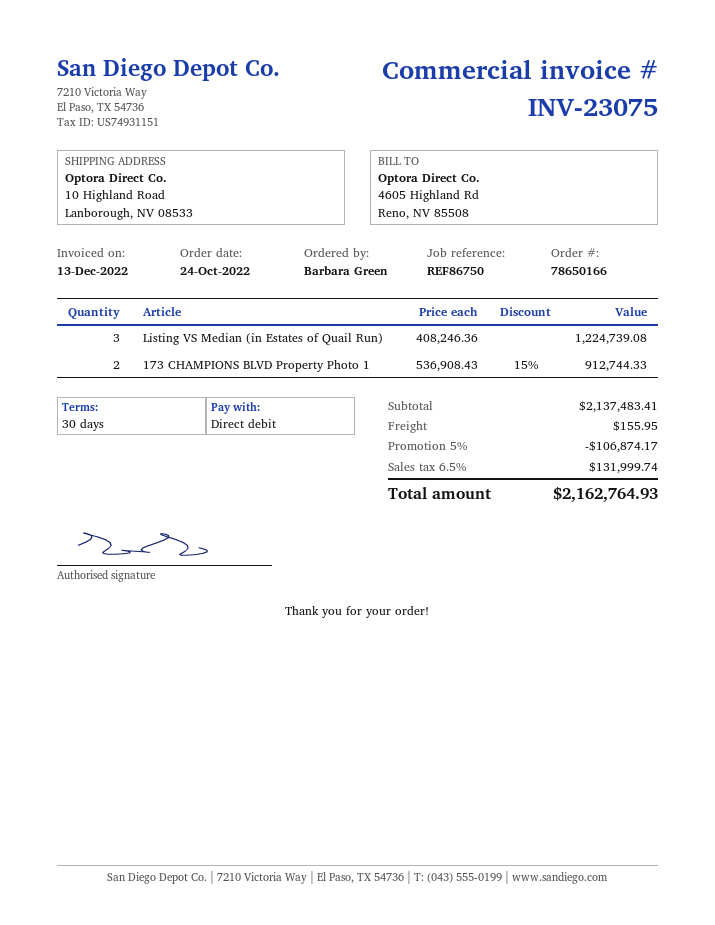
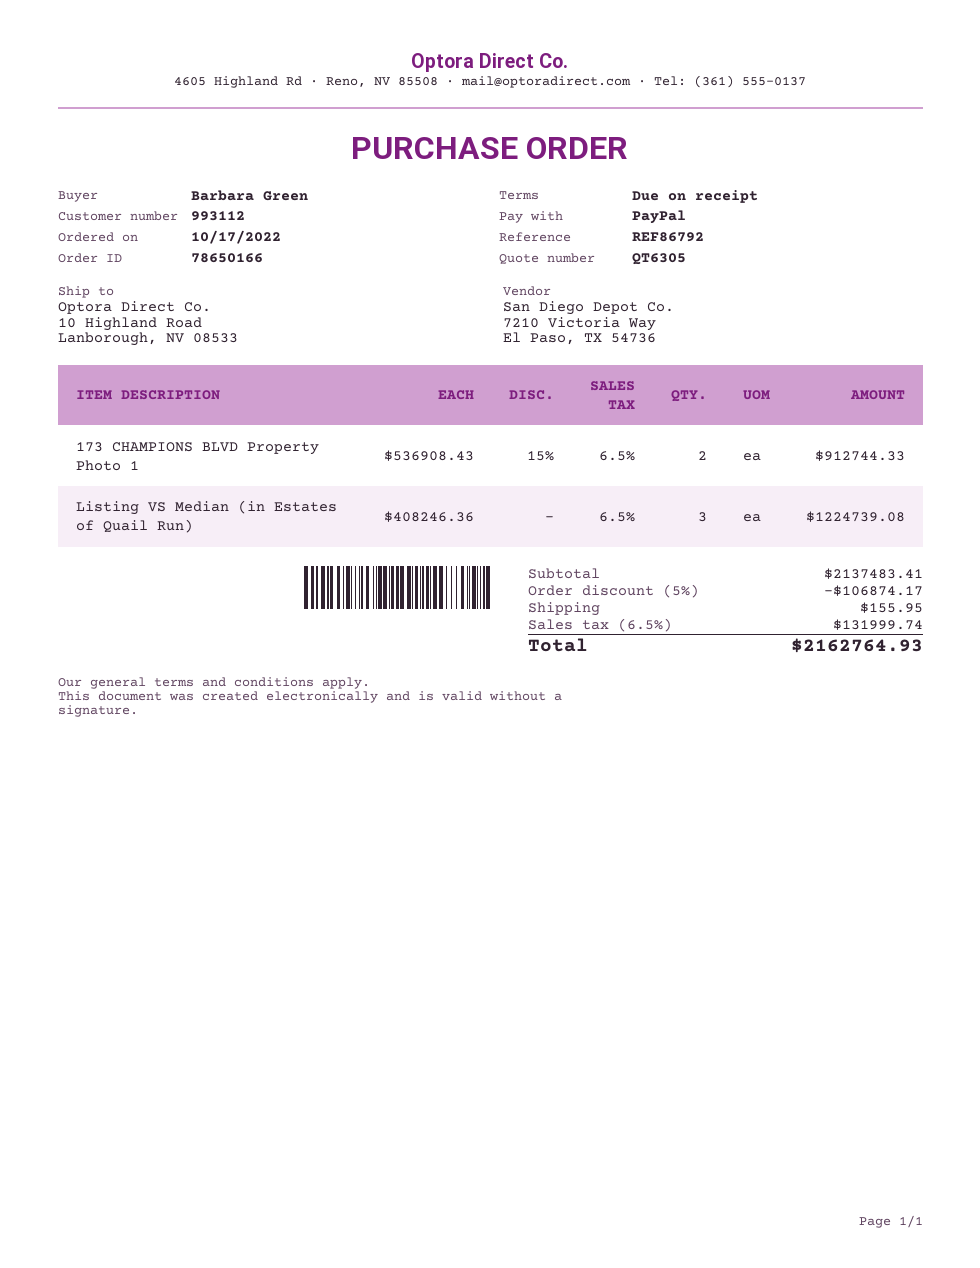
order date: 2022-10-24 -> 2022-10-17
payment terms: 30 days -> on receipt
reference: REF86750 -> REF86792
payment method: direct debit -> PayPal

